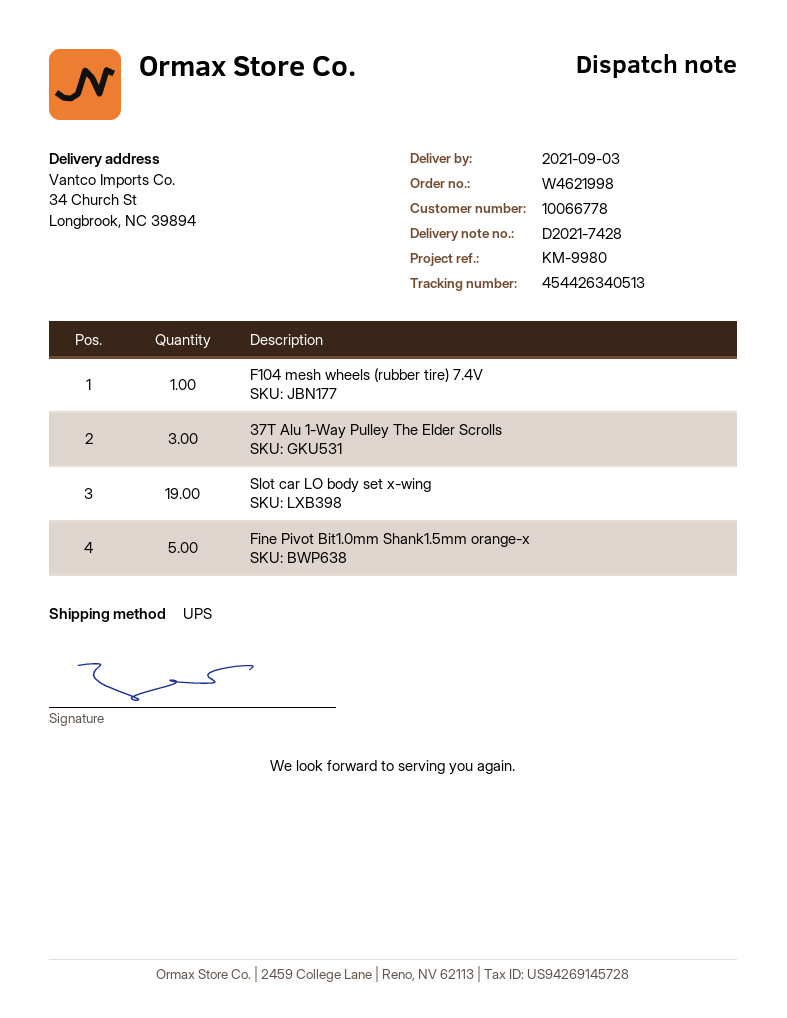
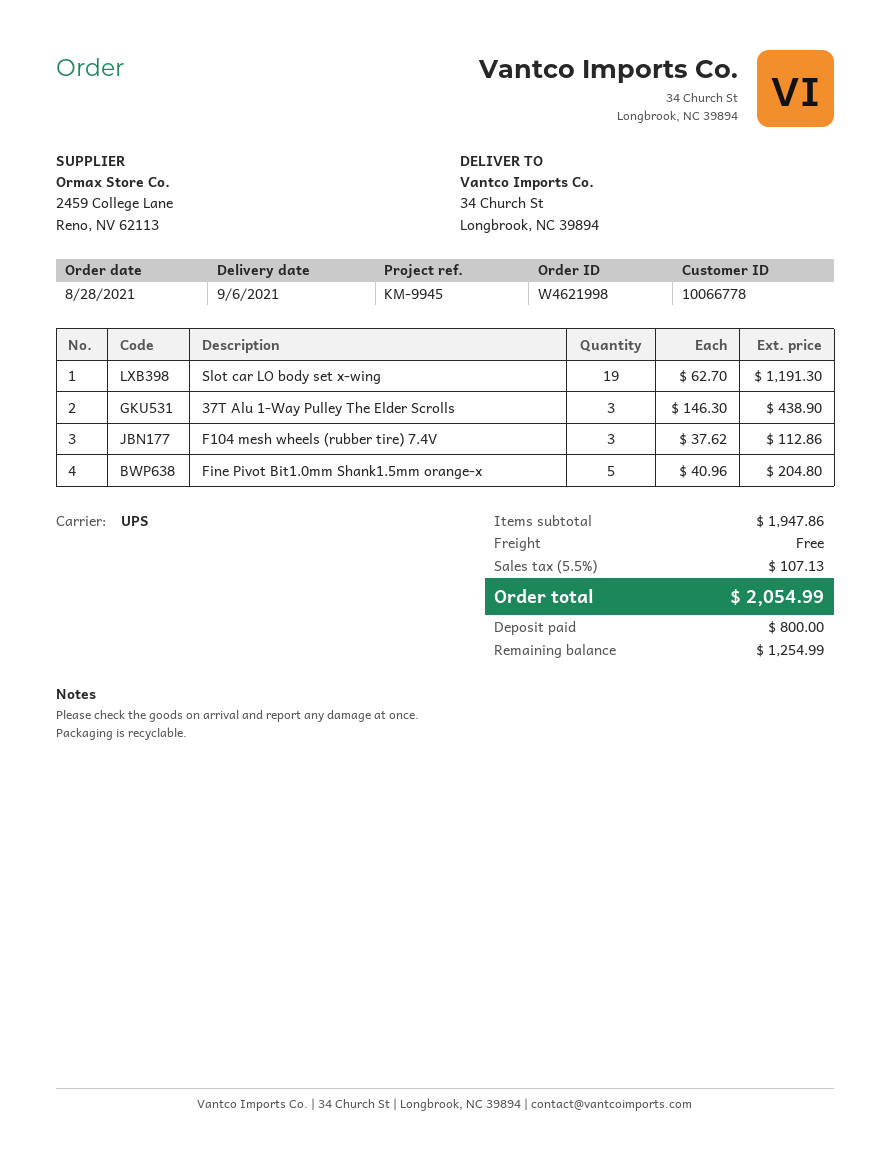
delivery date: 2021-09-03 -> 2021-09-06
reference: KM-9980 -> KM-9945
F104 mesh wheels (rubber tire) 7.4V: 1 -> 3

